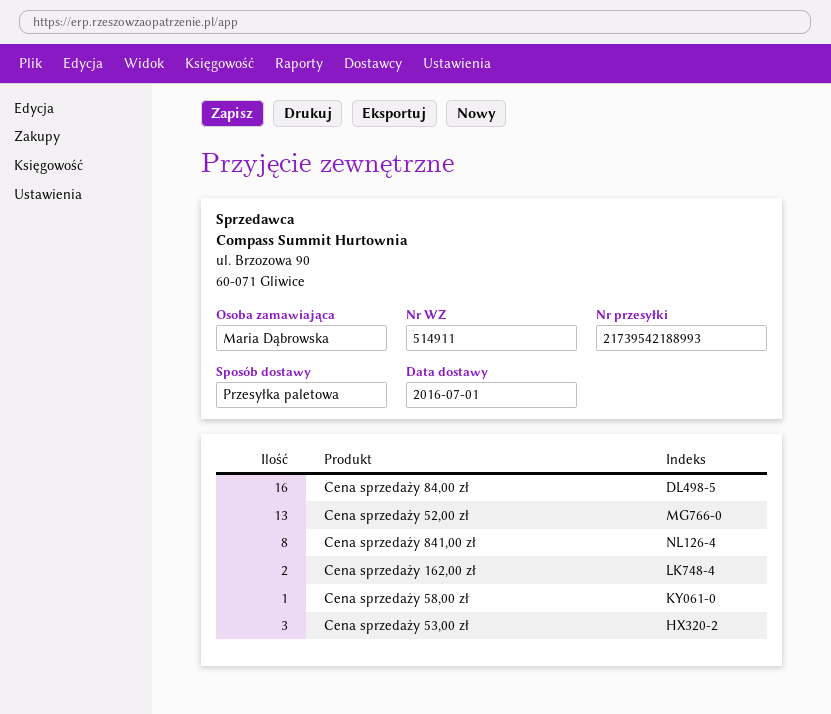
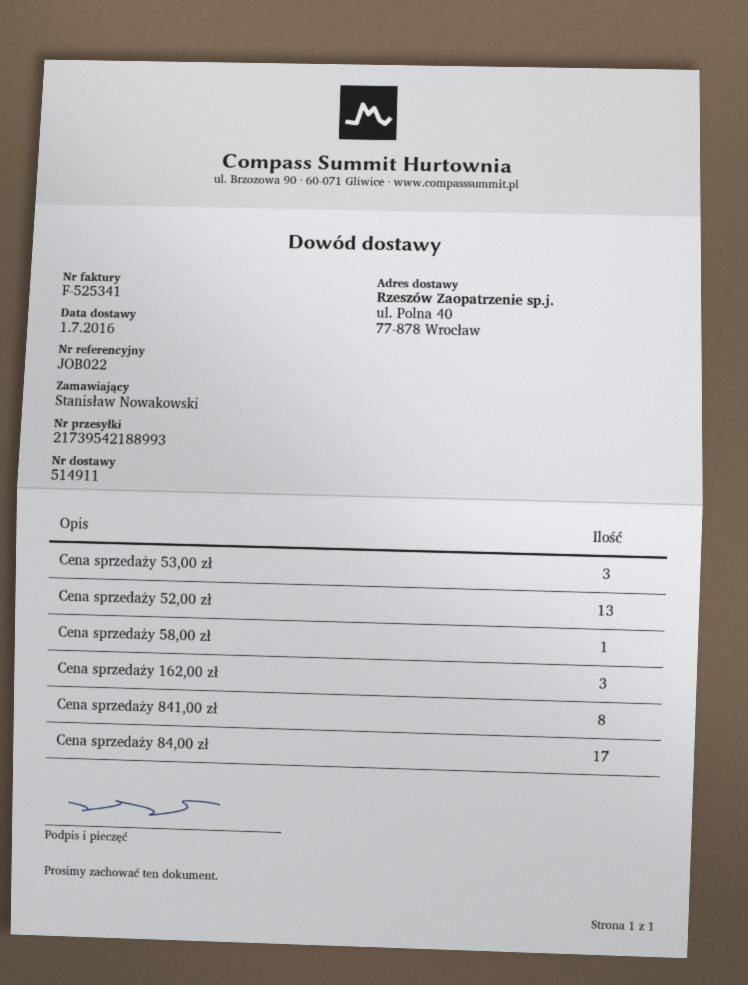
ordered by: Maria Dąbrowska -> Stanisław Nowakowski
Cena sprzedaży 84,00 zł: 16 -> 17
Cena sprzedaży 162,00 zł: 2 -> 3

